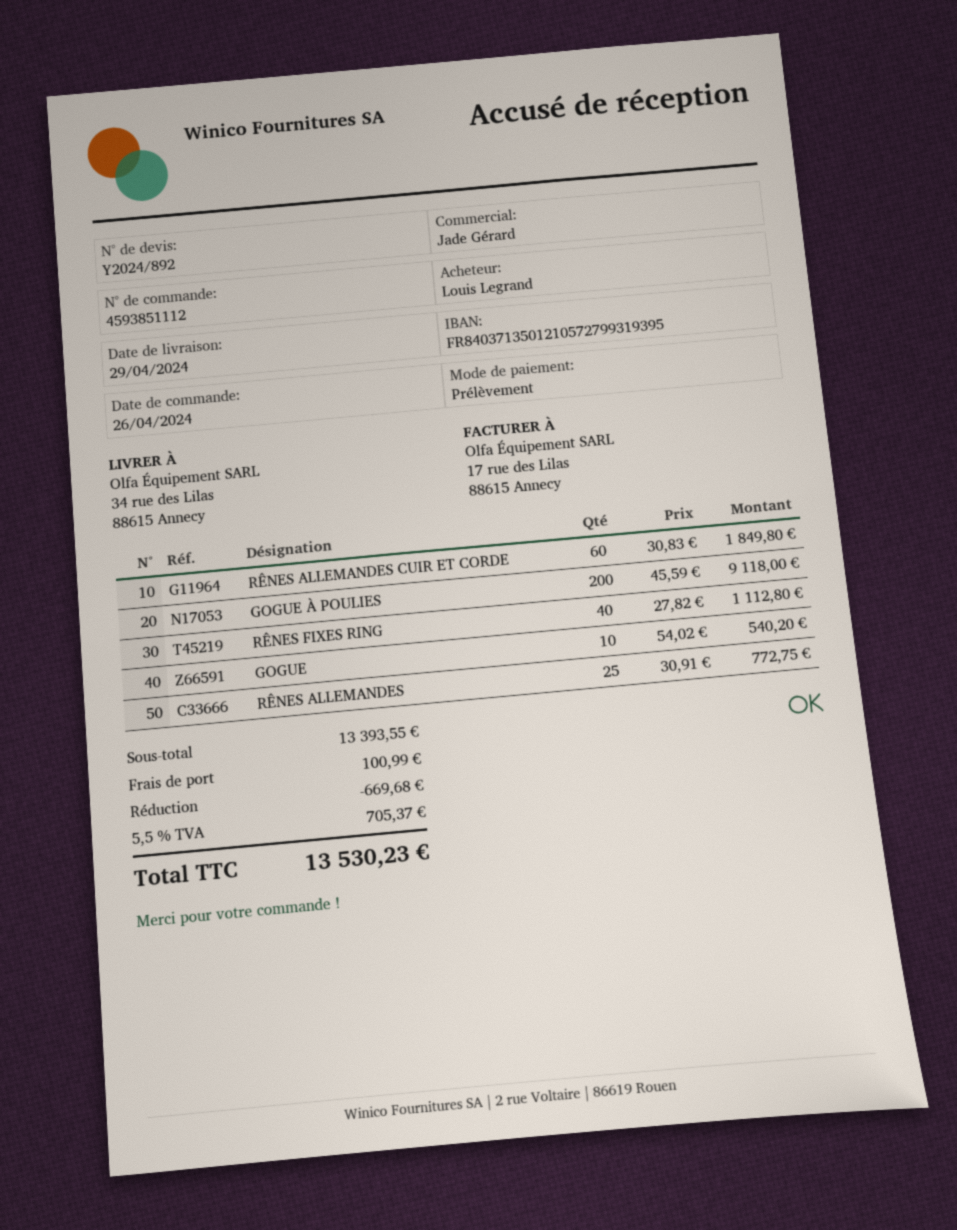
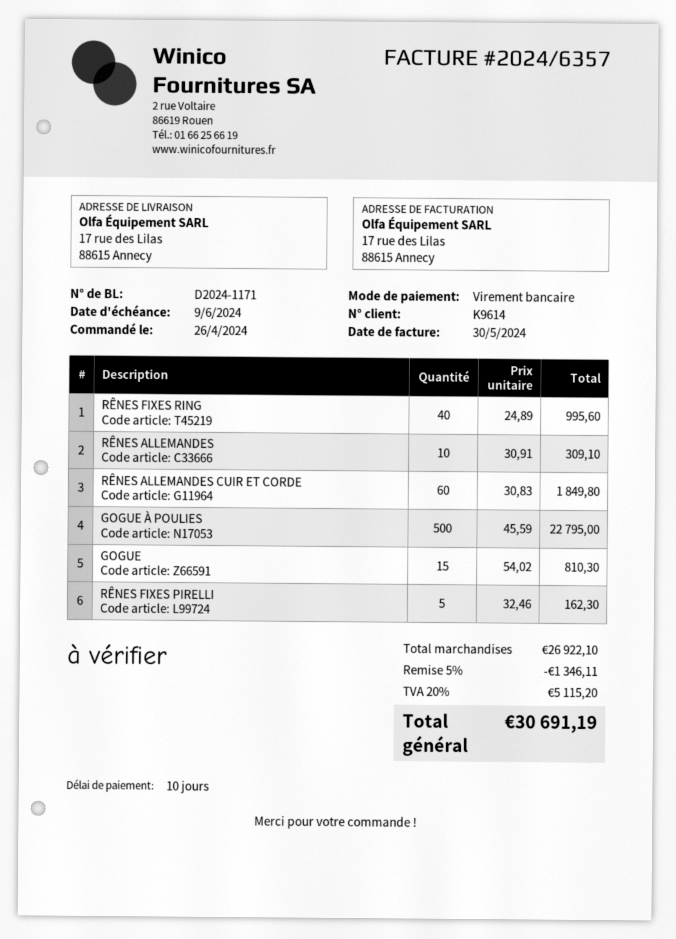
payment method: direct debit -> bank transfer
ship to: 34 rue des Lilas, 88615 Annecy -> 17 rue des Lilas, 88615 Annecy
GOGUE À POULIES: 200 x 45.59 = 9118.00 -> 500 x 45.59 = 22795.00
RÊNES FIXES RING: 40 x 27.82 = 1112.80 -> 40 x 24.89 = 995.60
GOGUE: 10 x 54.02 = 540.20 -> 15 x 54.02 = 810.30
RÊNES ALLEMANDES: 25 x 30.91 = 772.75 -> 10 x 30.91 = 309.10
RÊNES FIXES PIRELLI: none -> 5 x 32.46 = 162.30
subtotal: 13393.55 -> 26922.10
discount: 669.68 -> 1346.11
shipping: 100.99 -> none
tax: 5.5% = 705.37 -> 20% = 5115.20
total: 13530.23 -> 30691.19

